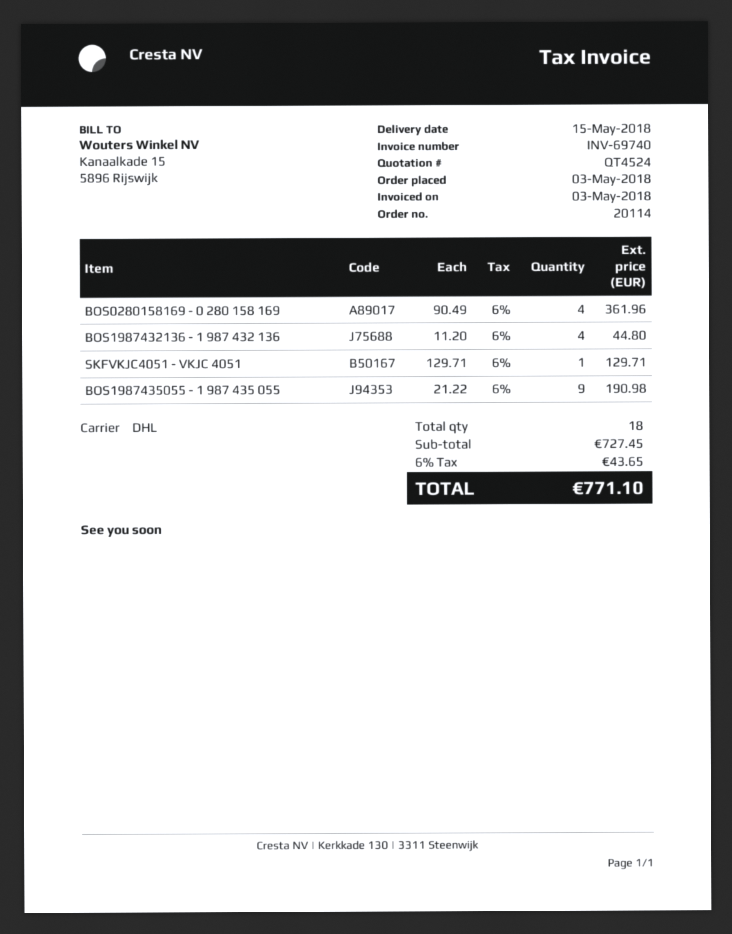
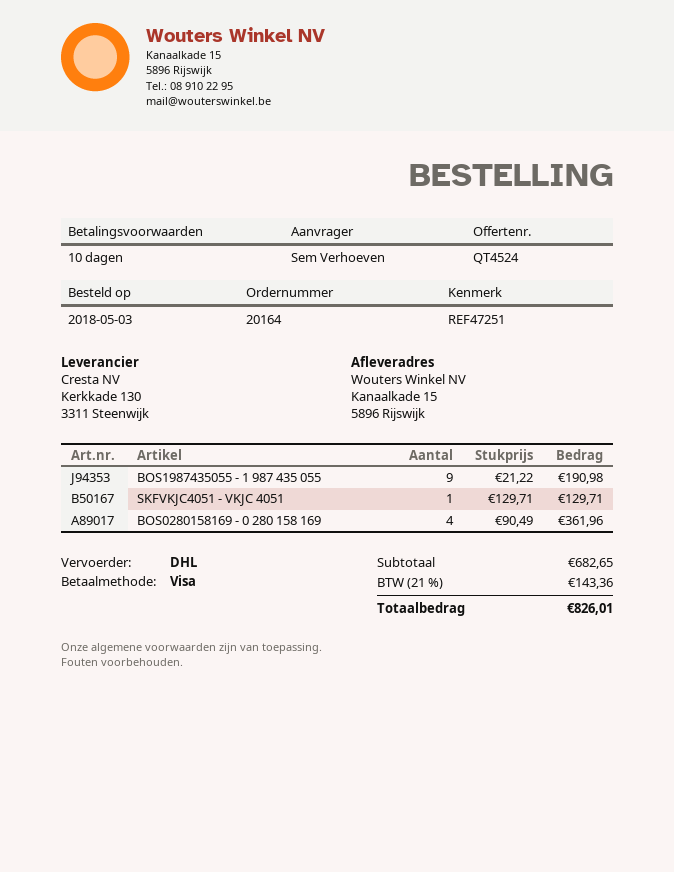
order number: 20114 -> 20164
BOS1987432136 - 1 987 432 136: 4 x 11.20 = 44.80 -> none
subtotal: 727.45 -> 682.65
tax: 6% = 43.65 -> 21% = 143.36
total: 771.10 -> 826.01

